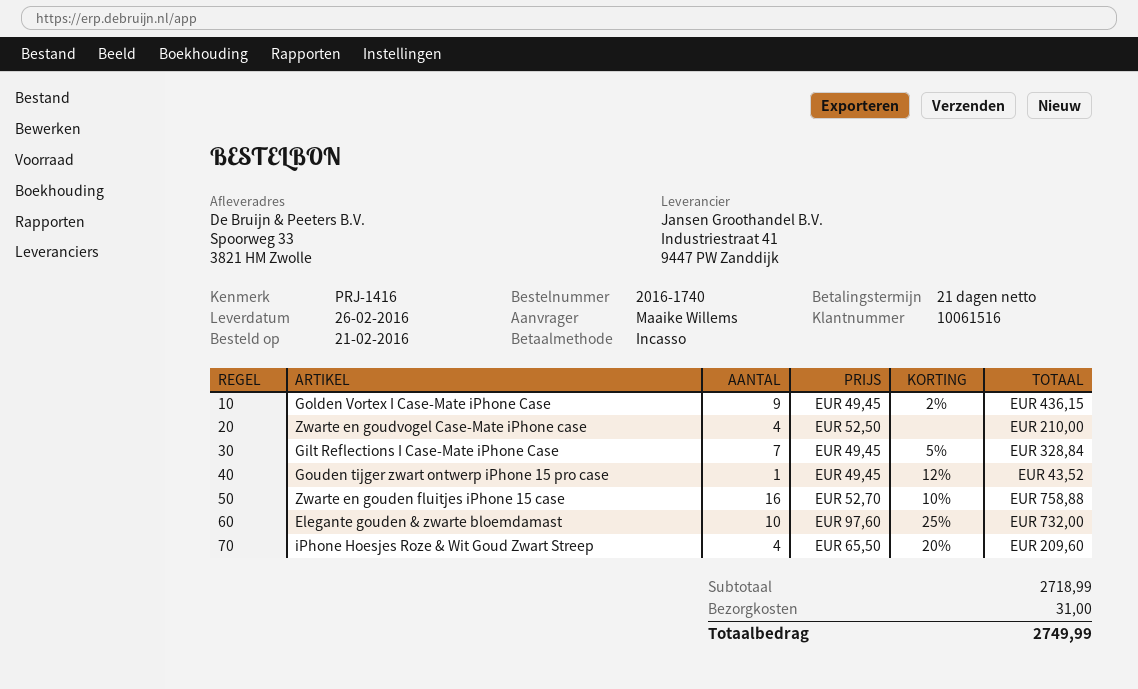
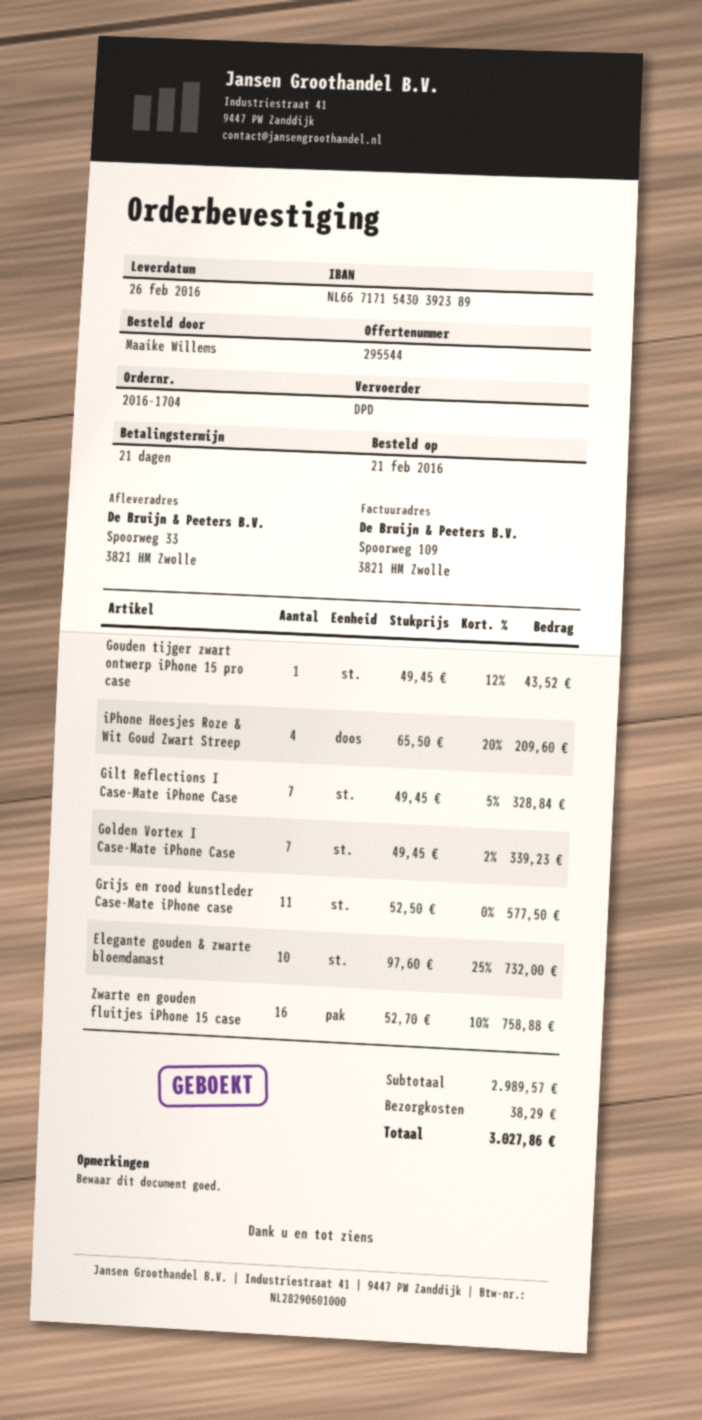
order number: 2016-1740 -> 2016-1704
Golden Vortex I Case-Mate iPhone Case: 9 x 49.45 - 2% = 436.15 -> 7 x 49.45 - 2% = 339.23
Zwarte en goudvogel Case-Mate iPhone case: 4 x 52.50 = 210.00 -> none
Grijs en rood kunstleder Case-Mate iPhone case: none -> 11 x 52.50 = 577.50
subtotal: 2718.99 -> 2989.57
shipping: 31.00 -> 38.29
total: 2749.99 -> 3027.86

